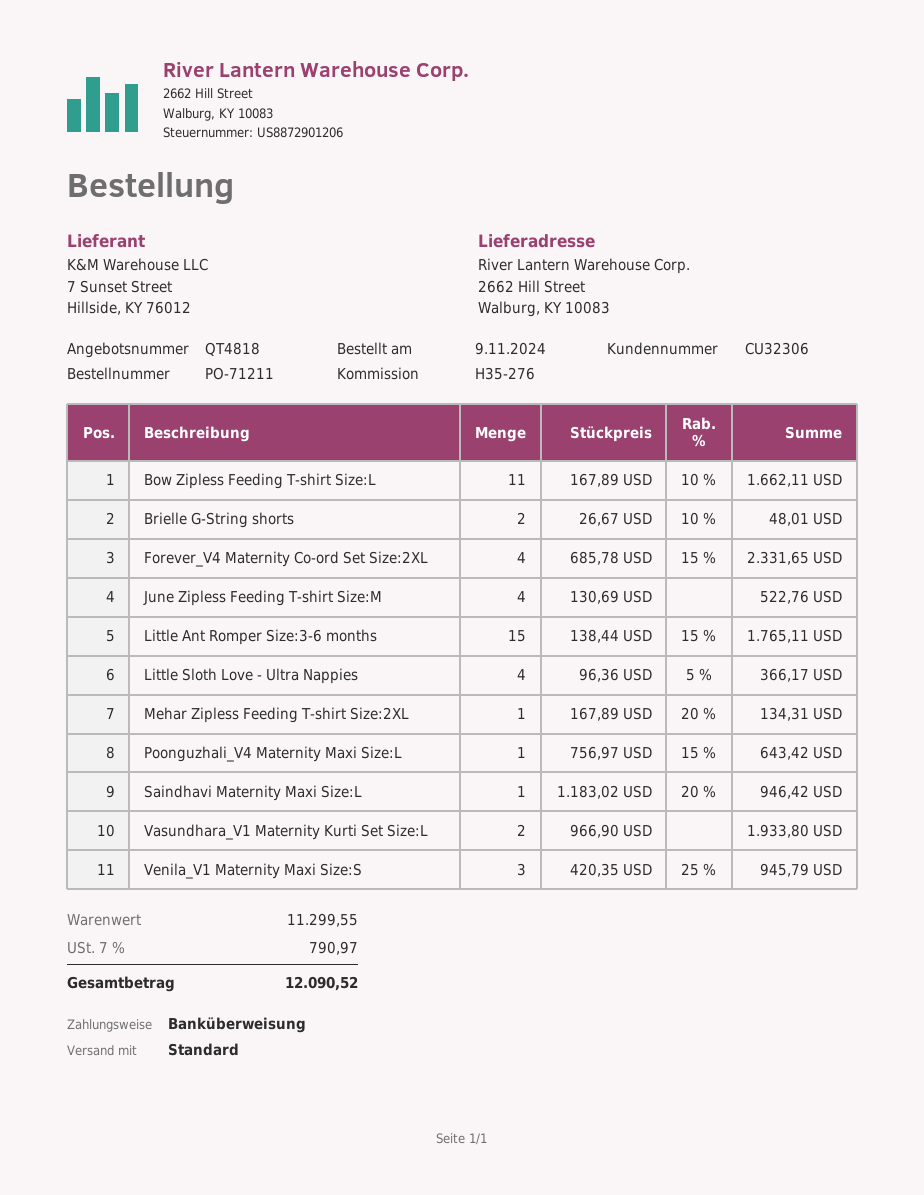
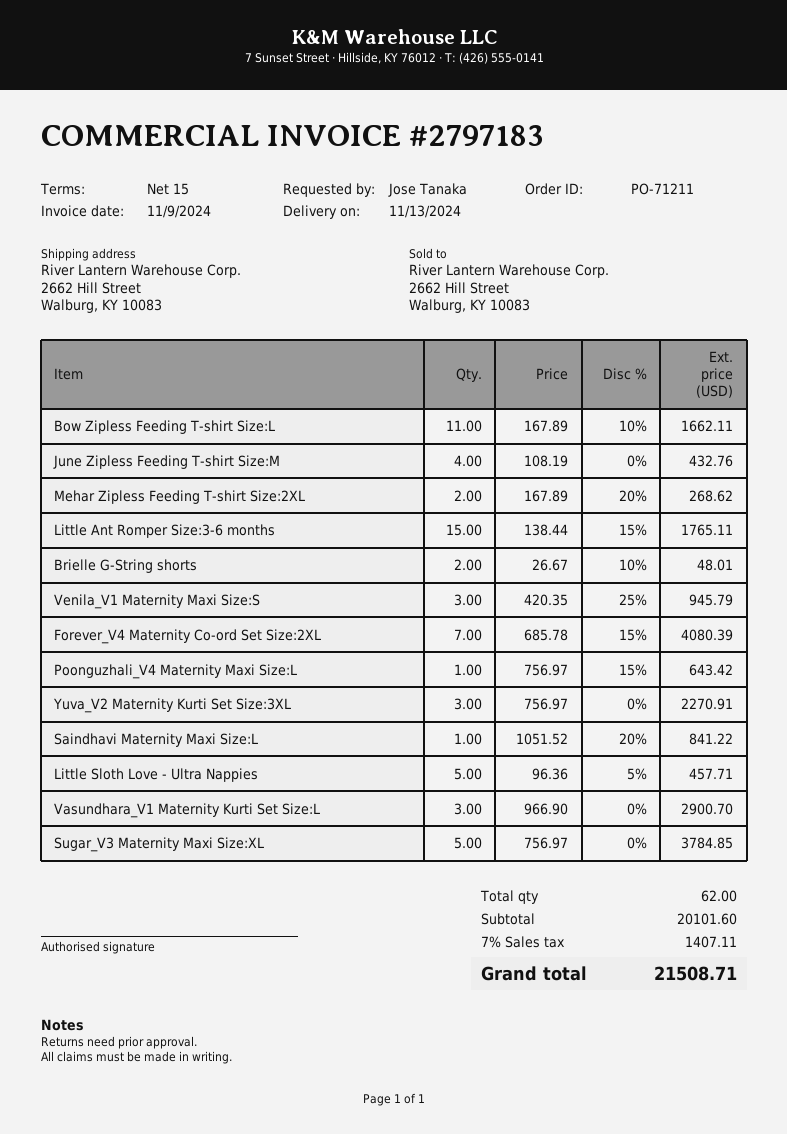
Forever_V4 Maternity Co-ord Set Size:2XL: 4 x 685.78 - 15% = 2331.65 -> 7 x 685.78 - 15% = 4080.39
June Zipless Feeding T-shirt Size:M: 4 x 130.69 = 522.76 -> 4 x 108.19 = 432.76
Little Sloth Love - Ultra Nappies: 4 x 96.36 - 5% = 366.17 -> 5 x 96.36 - 5% = 457.71
Mehar Zipless Feeding T-shirt Size:2XL: 1 x 167.89 - 20% = 134.31 -> 2 x 167.89 - 20% = 268.62
Saindhavi Maternity Maxi Size:L: 1 x 1183.02 - 20% = 946.42 -> 1 x 1051.52 - 20% = 841.22
Vasundhara_V1 Maternity Kurti Set Size:L: 2 x 966.90 = 1933.80 -> 3 x 966.90 = 2900.70
Yuva_V2 Maternity Kurti Set Size:3XL: none -> 3 x 756.97 = 2270.91
Sugar_V3 Maternity Maxi Size:XL: none -> 5 x 756.97 = 3784.85
subtotal: 11299.55 -> 20101.60
tax: 7% = 790.97 -> 7% = 1407.11
total: 12090.52 -> 21508.71

